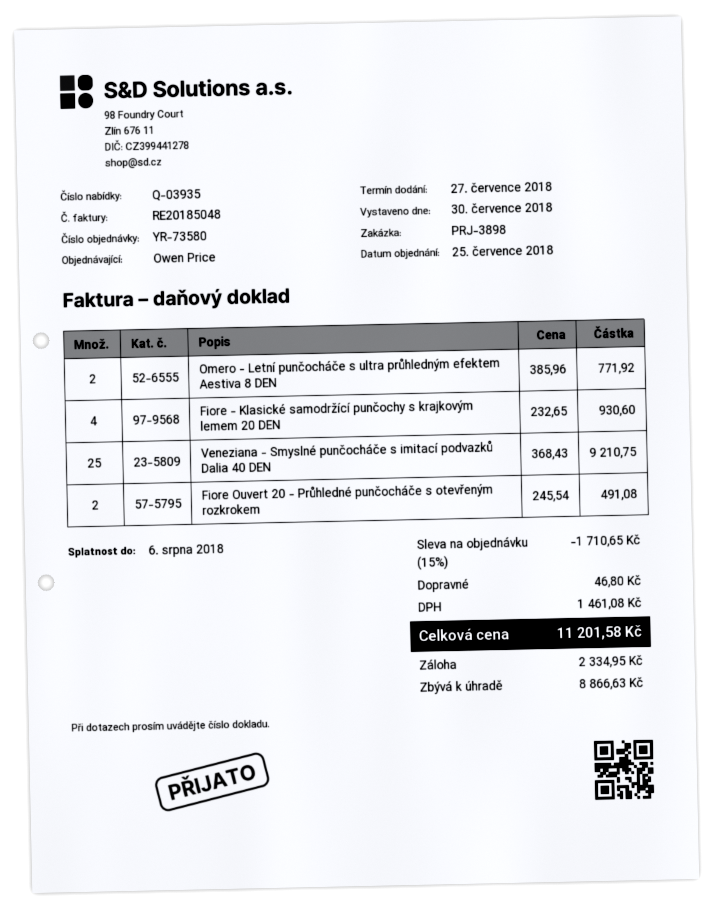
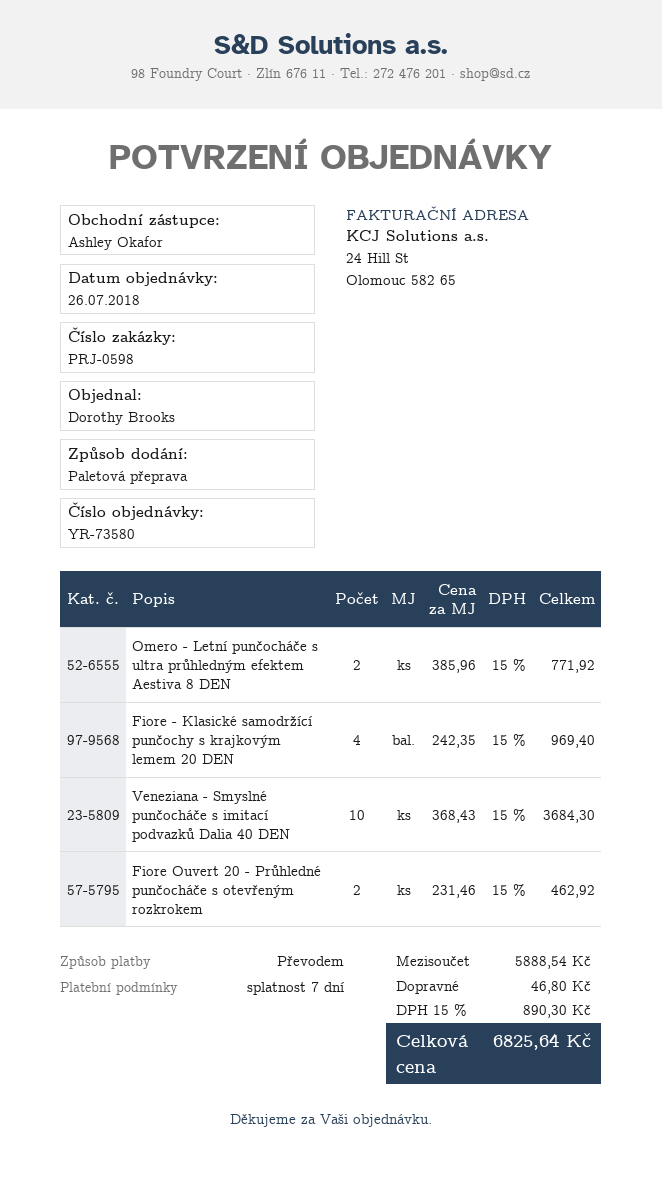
order date: 2018-07-25 -> 2018-07-26
reference: PRJ-3898 -> PRJ-0598
ordered by: Owen Price -> Dorothy Brooks
Fiore - Klasické samodržící punčochy s krajkovým lemem 20 DEN: 4 x 232.65 = 930.60 -> 4 x 242.35 = 969.40
Veneziana - Smyslné punčocháče s imitací podvazků Dalia 40 DEN: 25 x 368.43 = 9210.75 -> 10 x 368.43 = 3684.30
Fiore Ouvert 20 - Průhledné punčocháče s otevřeným rozkrokem: 2 x 245.54 = 491.08 -> 2 x 231.46 = 462.92
discount: 15% = 1710.65 -> none
tax: 1461.08 -> 890.30
total: 11201.58 -> 6825.64

